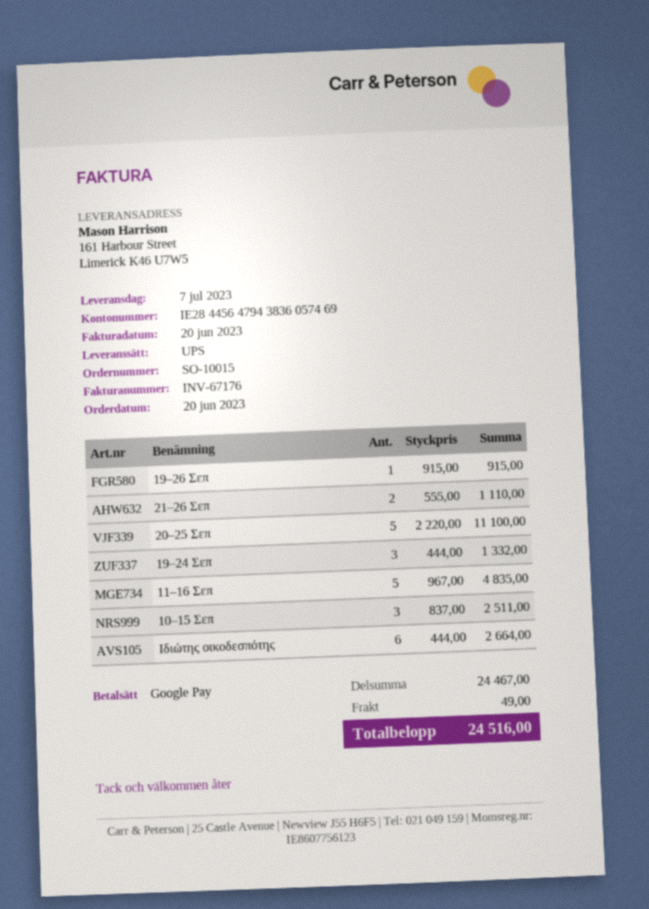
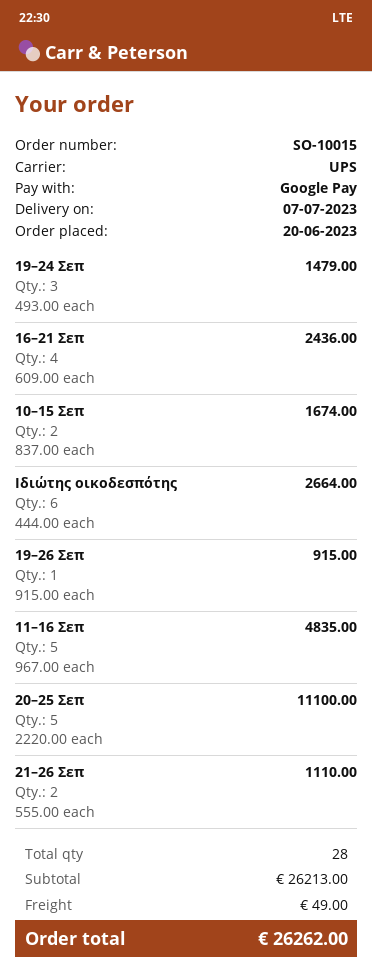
19–24 Σεπ: 3 x 444.00 = 1332.00 -> 3 x 493.00 = 1479.00
10–15 Σεπ: 3 x 837.00 = 2511.00 -> 2 x 837.00 = 1674.00
16–21 Σεπ: none -> 4 x 609.00 = 2436.00
subtotal: 24467.00 -> 26213.00
total: 24516.00 -> 26262.00

